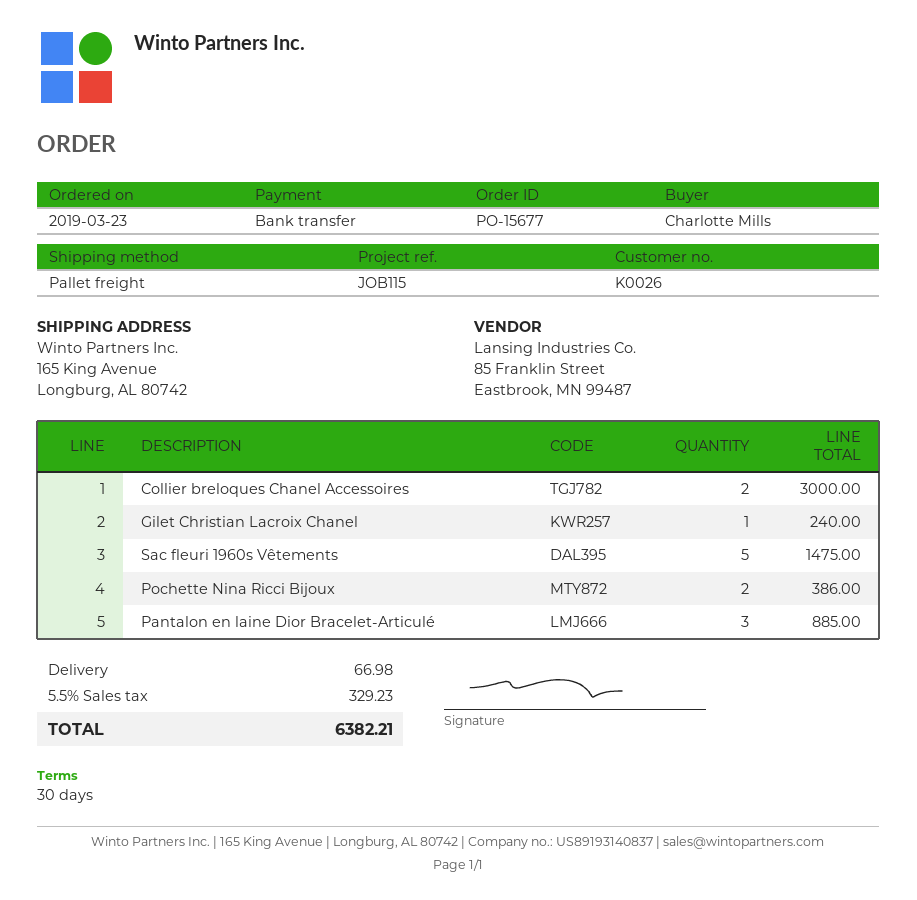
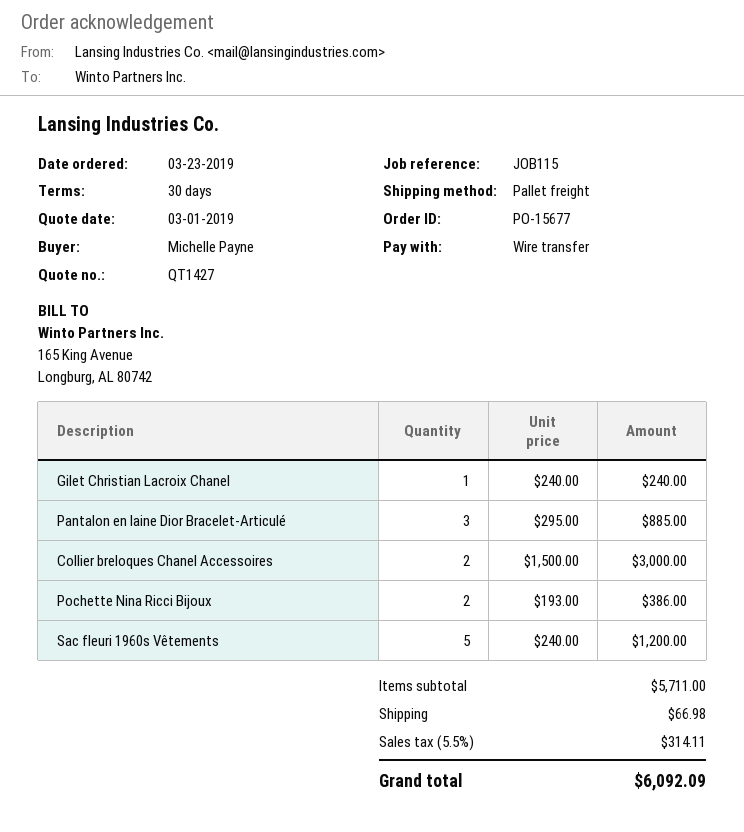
ordered by: Charlotte Mills -> Michelle Payne
Sac fleuri 1960s Vêtements: 5 for 1475.00 -> 5 for 1200.00
tax: 5.5% = 329.23 -> 5.5% = 314.11
total: 6382.21 -> 6092.09

